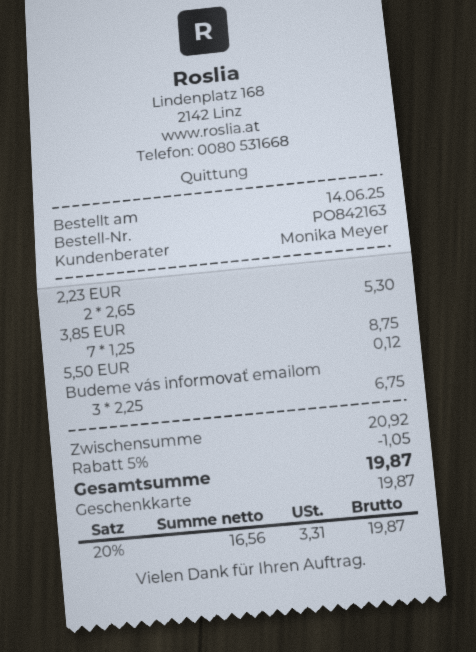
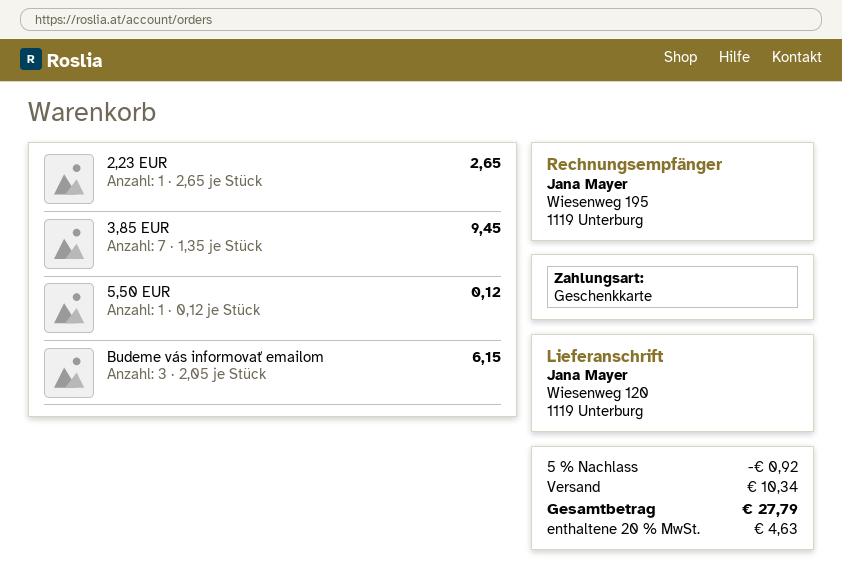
2,23 EUR: 2 x 2.65 = 5.30 -> 1 x 2.65 = 2.65
3,85 EUR: 7 x 1.25 = 8.75 -> 7 x 1.35 = 9.45
Budeme vás informovať emailom: 3 x 2.25 = 6.75 -> 3 x 2.05 = 6.15
discount: 5% = 1.05 -> 5% = 0.92
shipping: none -> 10.34
tax: 20% = 3.31 -> 20% = 4.63
total: 19.87 -> 27.79

